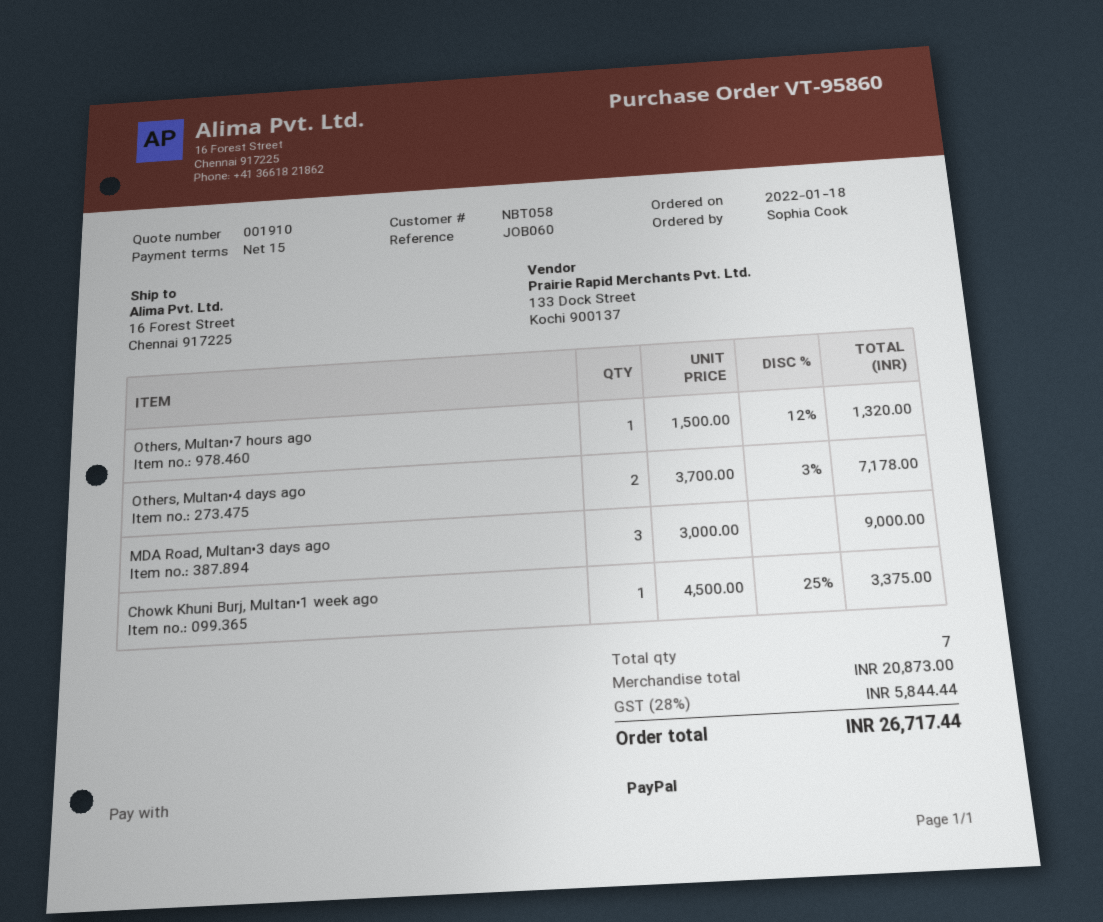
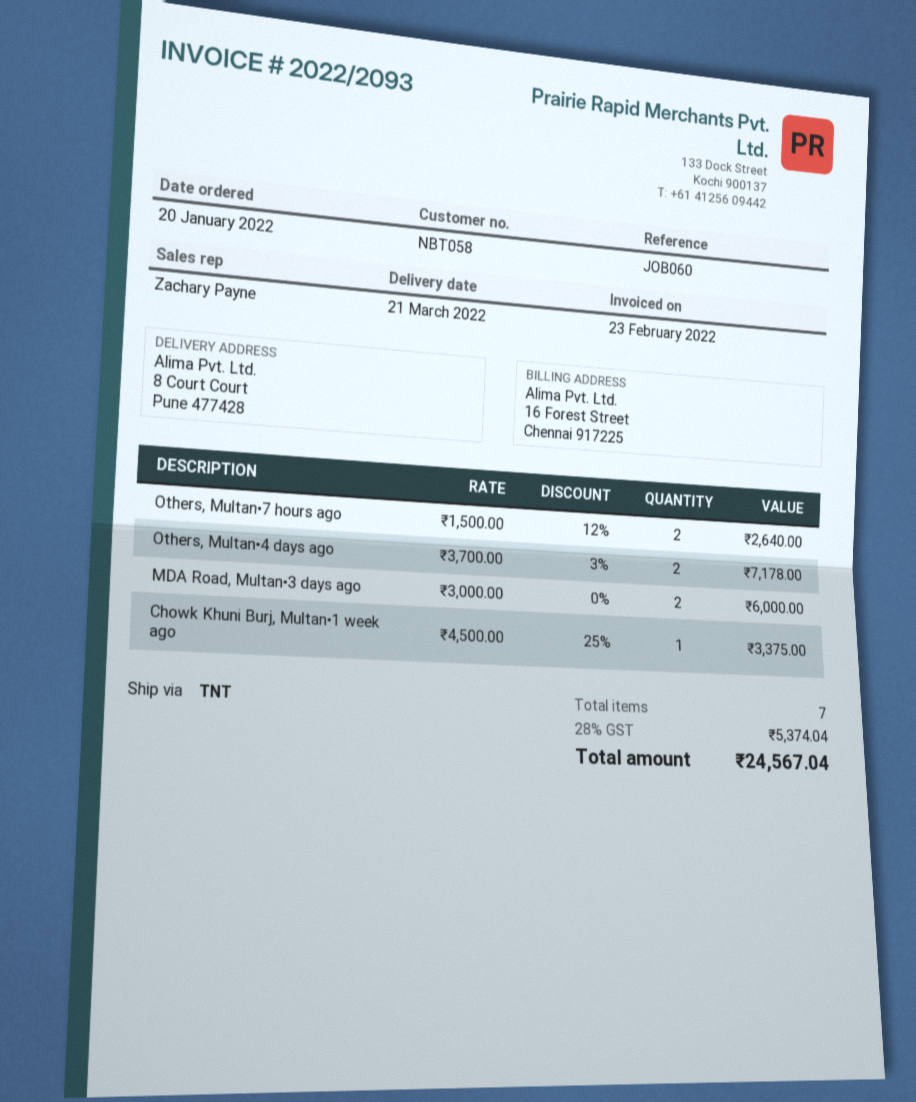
order date: 2022-01-18 -> 2022-01-20
ship to: 16 Forest Street, Chennai 917225 -> 8 Court Court, Pune 477428
Others, Multan•7 hours ago: 1 x 1500.00 - 12% = 1320.00 -> 2 x 1500.00 - 12% = 2640.00
MDA Road, Multan•3 days ago: 3 x 3000.00 = 9000.00 -> 2 x 3000.00 = 6000.00
tax: 28% = 5844.44 -> 28% = 5374.04
total: 26717.44 -> 24567.04

